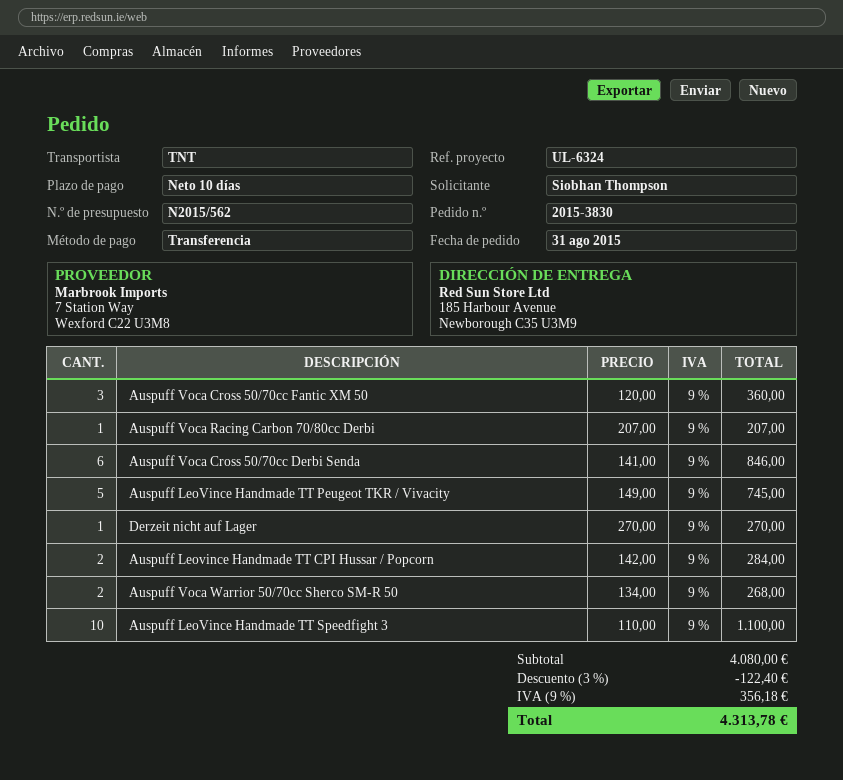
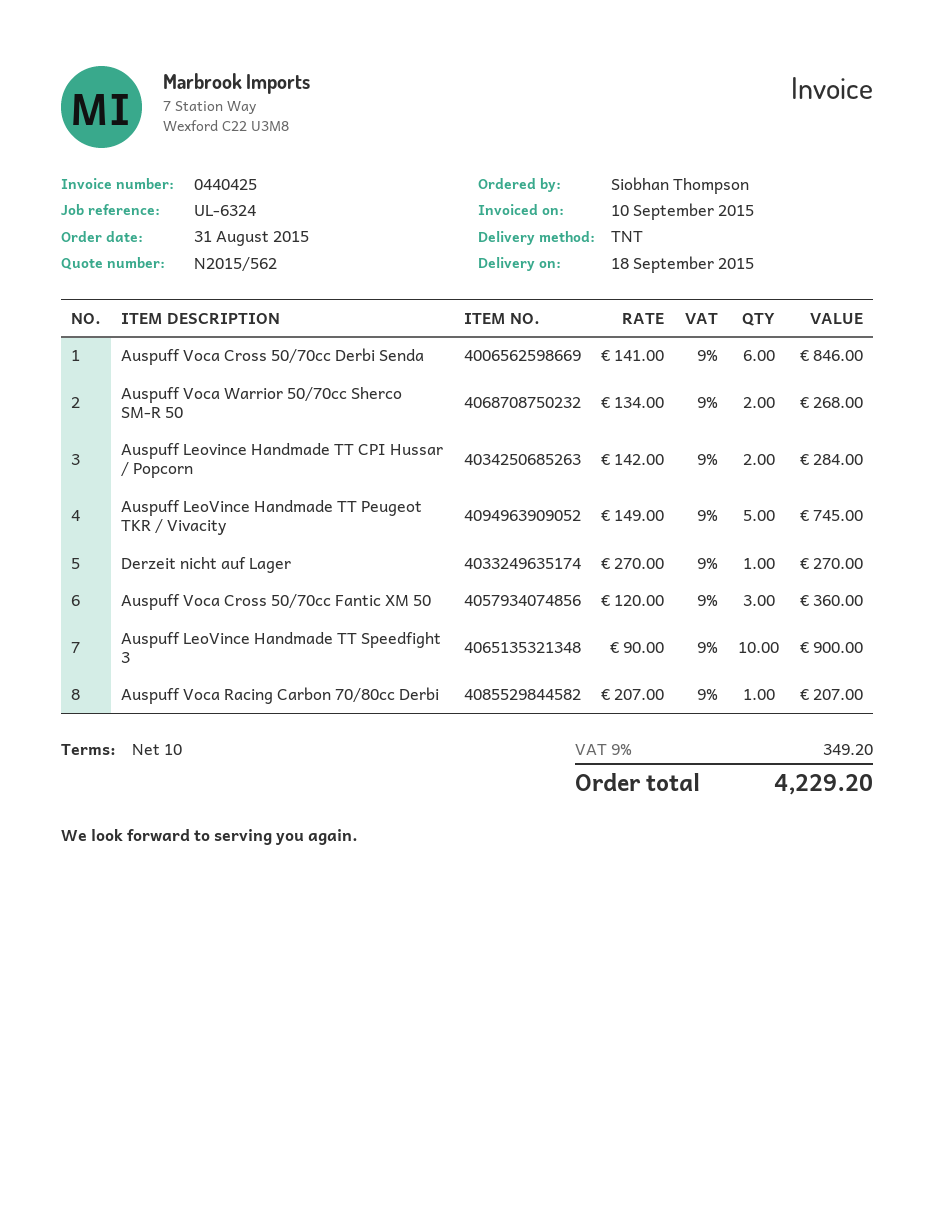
Auspuff LeoVince Handmade TT Speedfight 3: 10 x 110.00 = 1100.00 -> 10 x 90.00 = 900.00
discount: 3% = 122.40 -> none
tax: 9% = 356.18 -> 9% = 349.20
total: 4313.78 -> 4229.20

